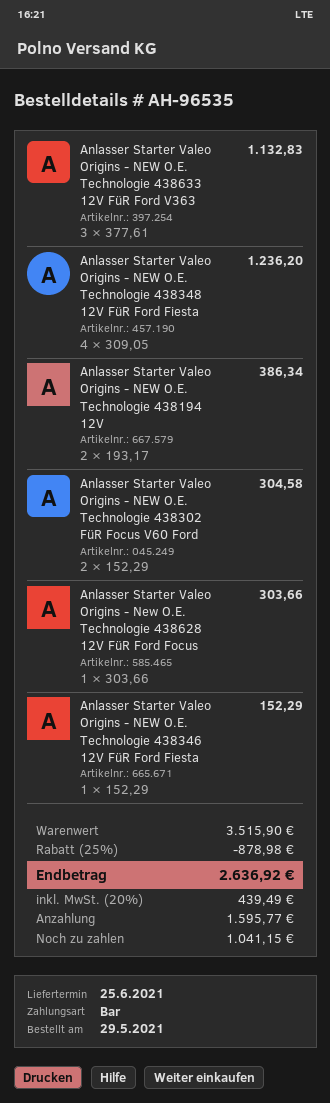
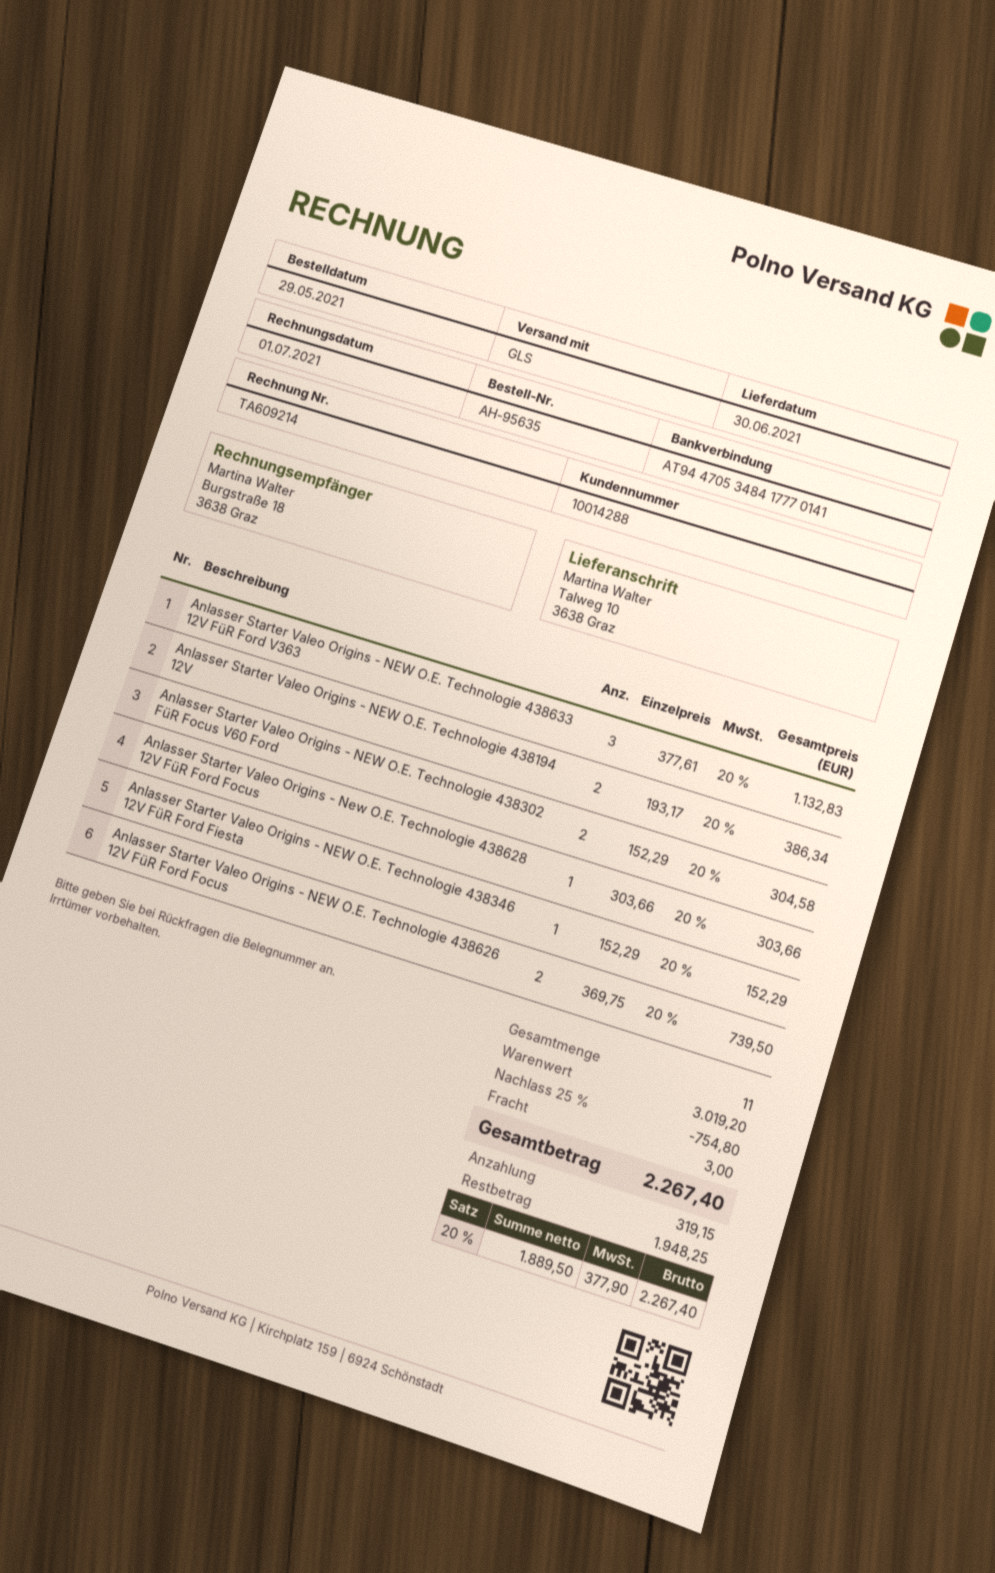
order number: AH-96535 -> AH-95635
delivery date: 2021-06-25 -> 2021-06-30
Anlasser Starter Valeo Origins - NEW O.E. Technologie 438348 12V FüR Ford Fiesta: 4 x 309.05 = 1236.20 -> none
Anlasser Starter Valeo Origins - NEW O.E. Technologie 438626 12V FüR Ford Focus: none -> 2 x 369.75 = 739.50
subtotal: 3515.90 -> 3019.20
discount: 25% = 878.98 -> 25% = 754.80
shipping: none -> 3.00
tax: 20% = 439.49 -> 20% = 377.90
total: 2636.92 -> 2267.40
deposit: 1595.77 -> 319.15
balance: 1041.15 -> 1948.25

